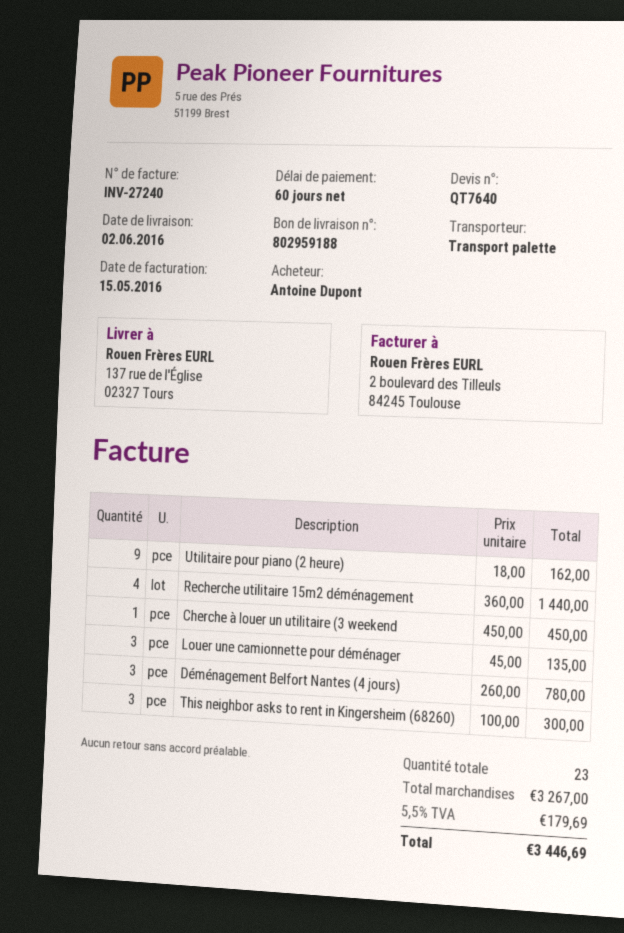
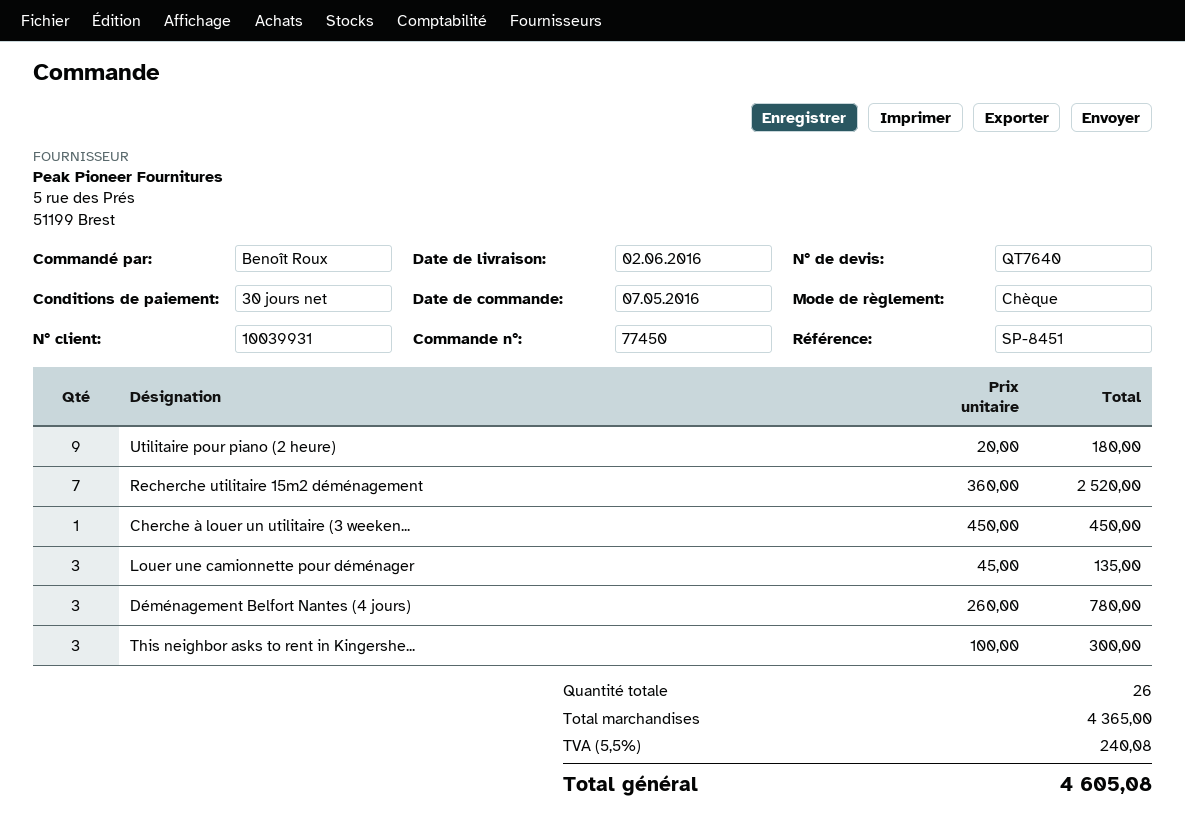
payment terms: 60 days -> 30 days
ordered by: Antoine Dupont -> Benoît Roux
Utilitaire pour piano (2 heure): 9 x 18.00 = 162.00 -> 9 x 20.00 = 180.00
Recherche utilitaire 15m2 déménagement: 4 x 360.00 = 1440.00 -> 7 x 360.00 = 2520.00
total quantity: 23 -> 26
subtotal: 3267.00 -> 4365.00
tax: 5.5% = 179.69 -> 5.5% = 240.08
total: 3446.69 -> 4605.08

